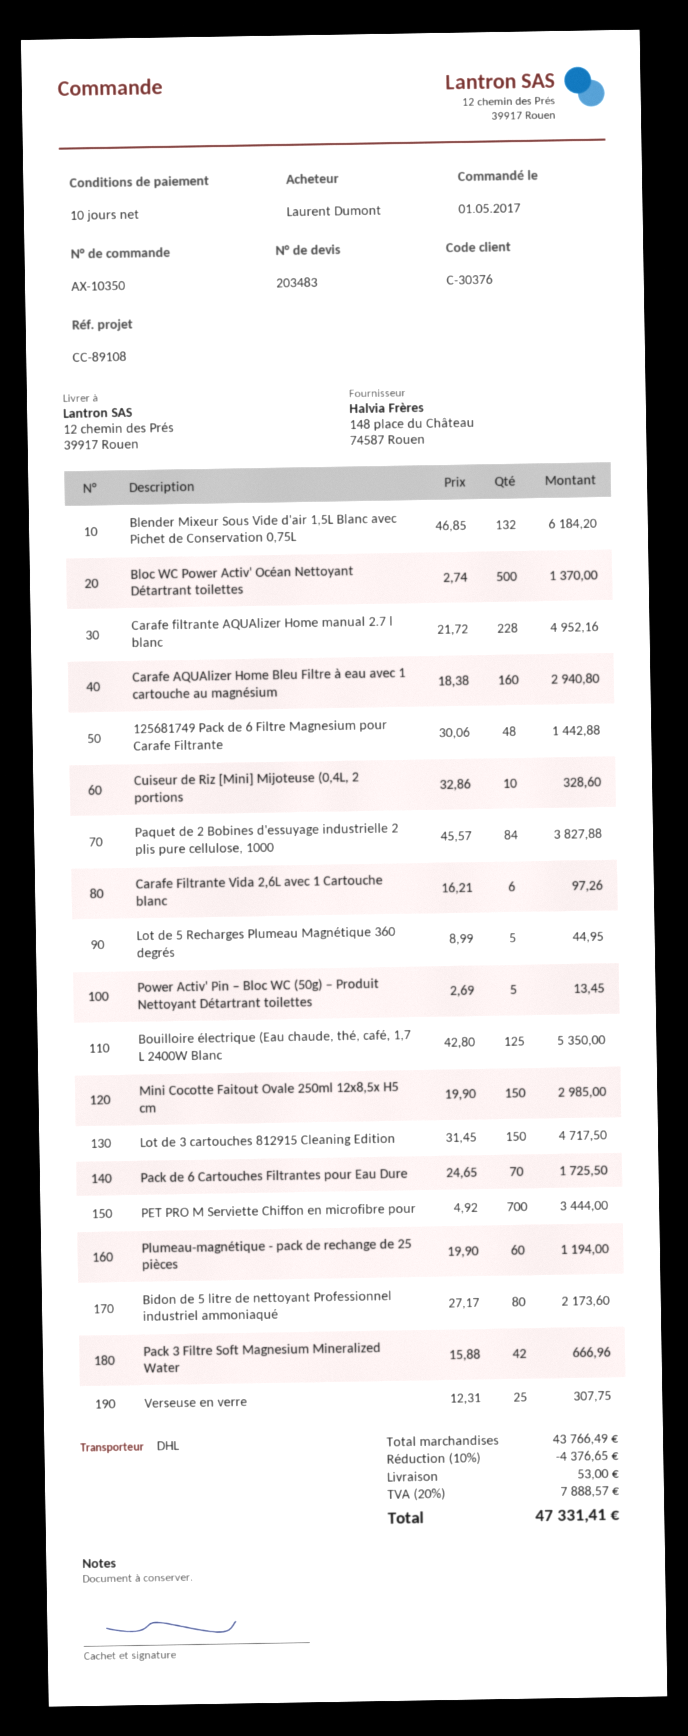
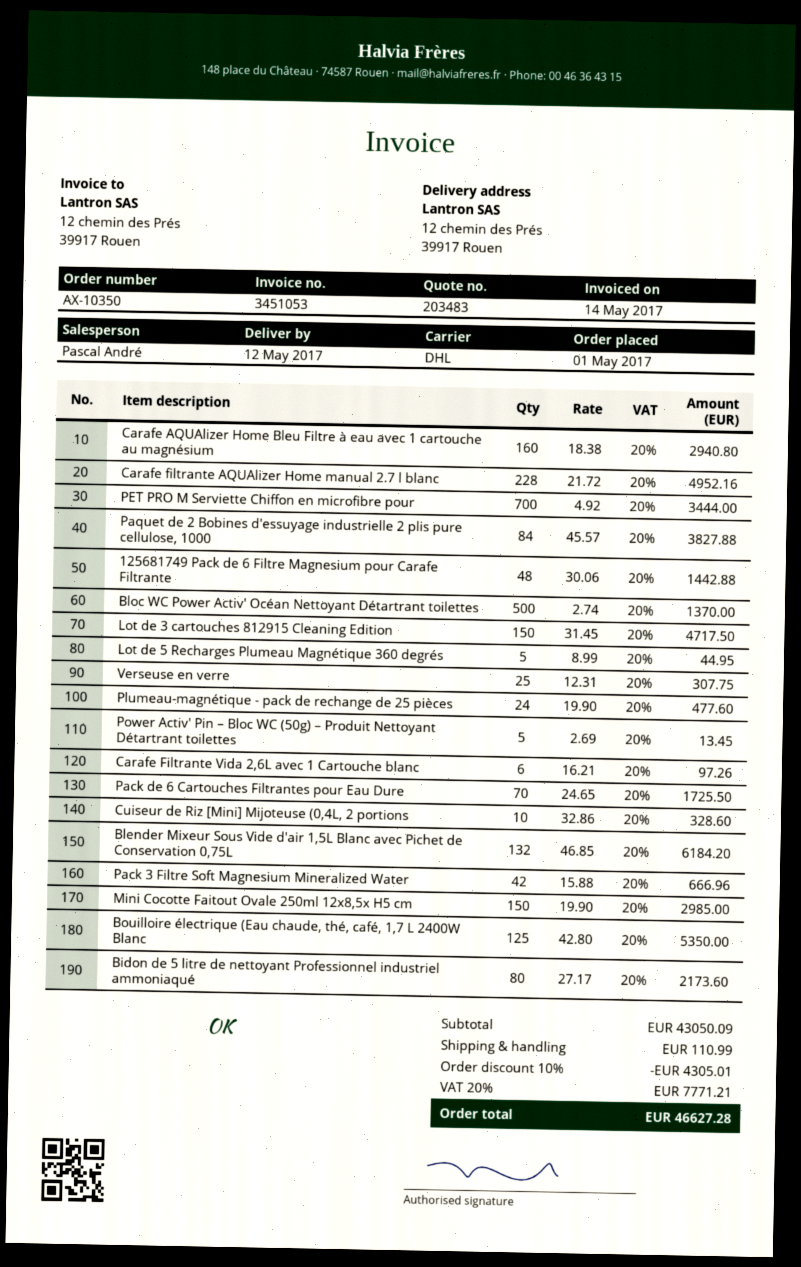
Plumeau-magnétique - pack de rechange de 25 pièces: 60 x 19.90 = 1194.00 -> 24 x 19.90 = 477.60
subtotal: 43766.49 -> 43050.09
discount: 10% = 4376.65 -> 10% = 4305.01
shipping: 53.00 -> 110.99
tax: 20% = 7888.57 -> 20% = 7771.21
total: 47331.41 -> 46627.28

